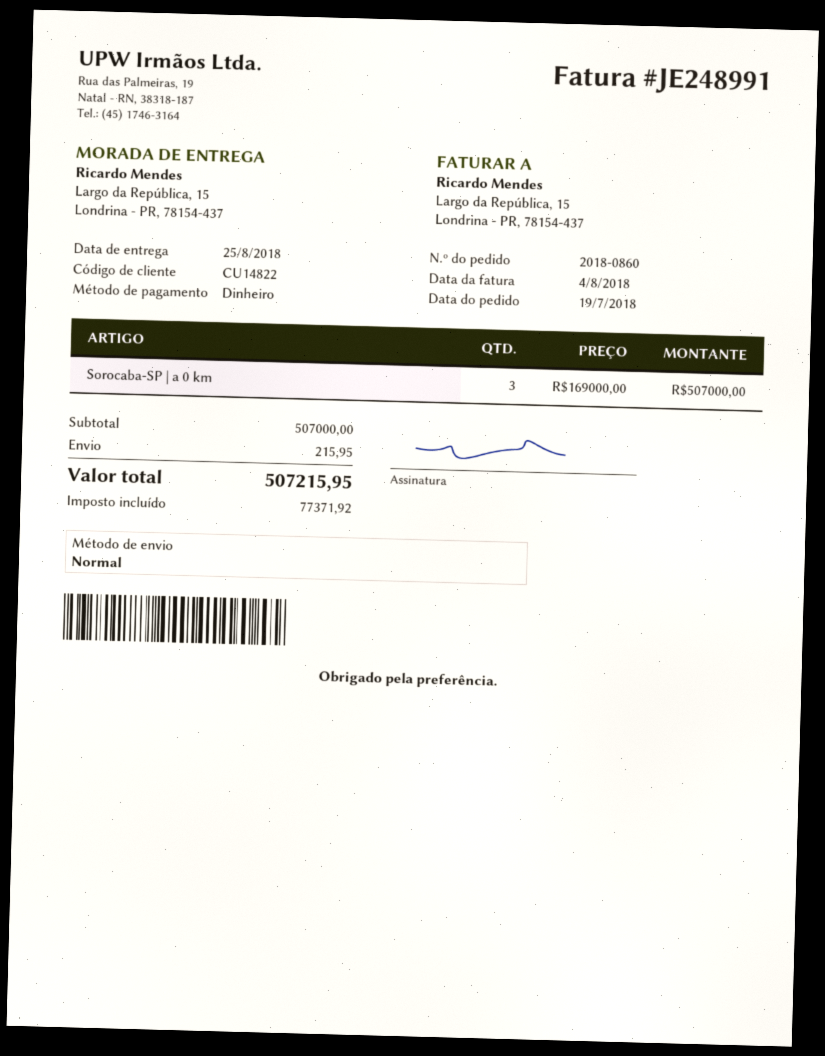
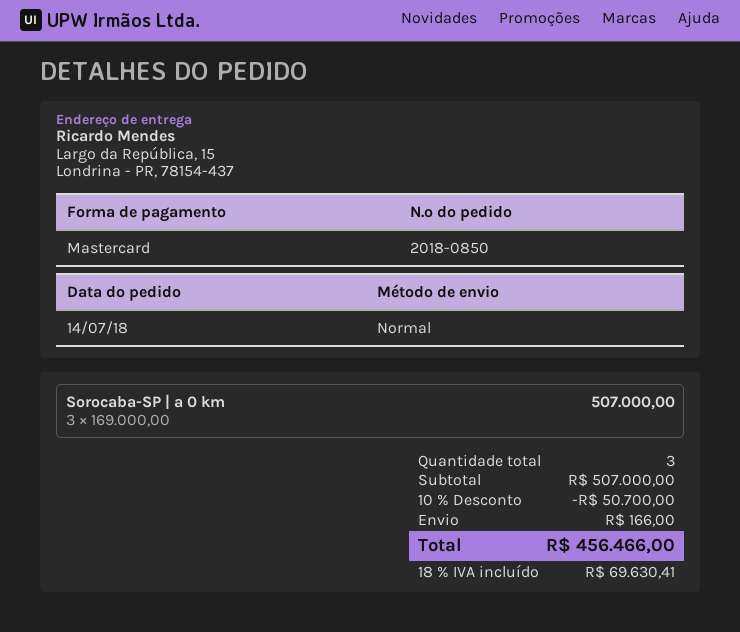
order number: 2018-0860 -> 2018-0850
order date: 2018-07-19 -> 2018-07-14
payment method: cash -> Mastercard
discount: none -> 10% = 50700.00
shipping: 215.95 -> 166.00
tax: 77371.92 -> 69630.41
total: 507215.95 -> 456466.00

